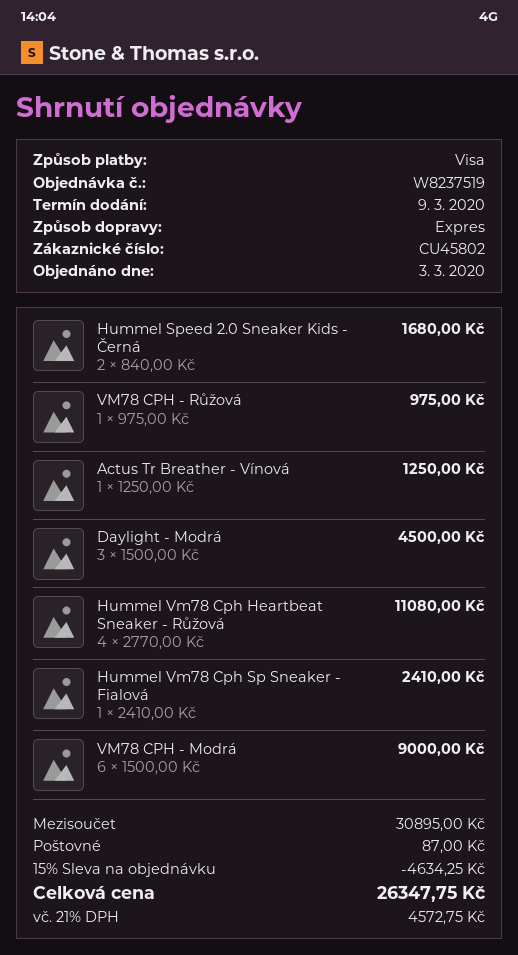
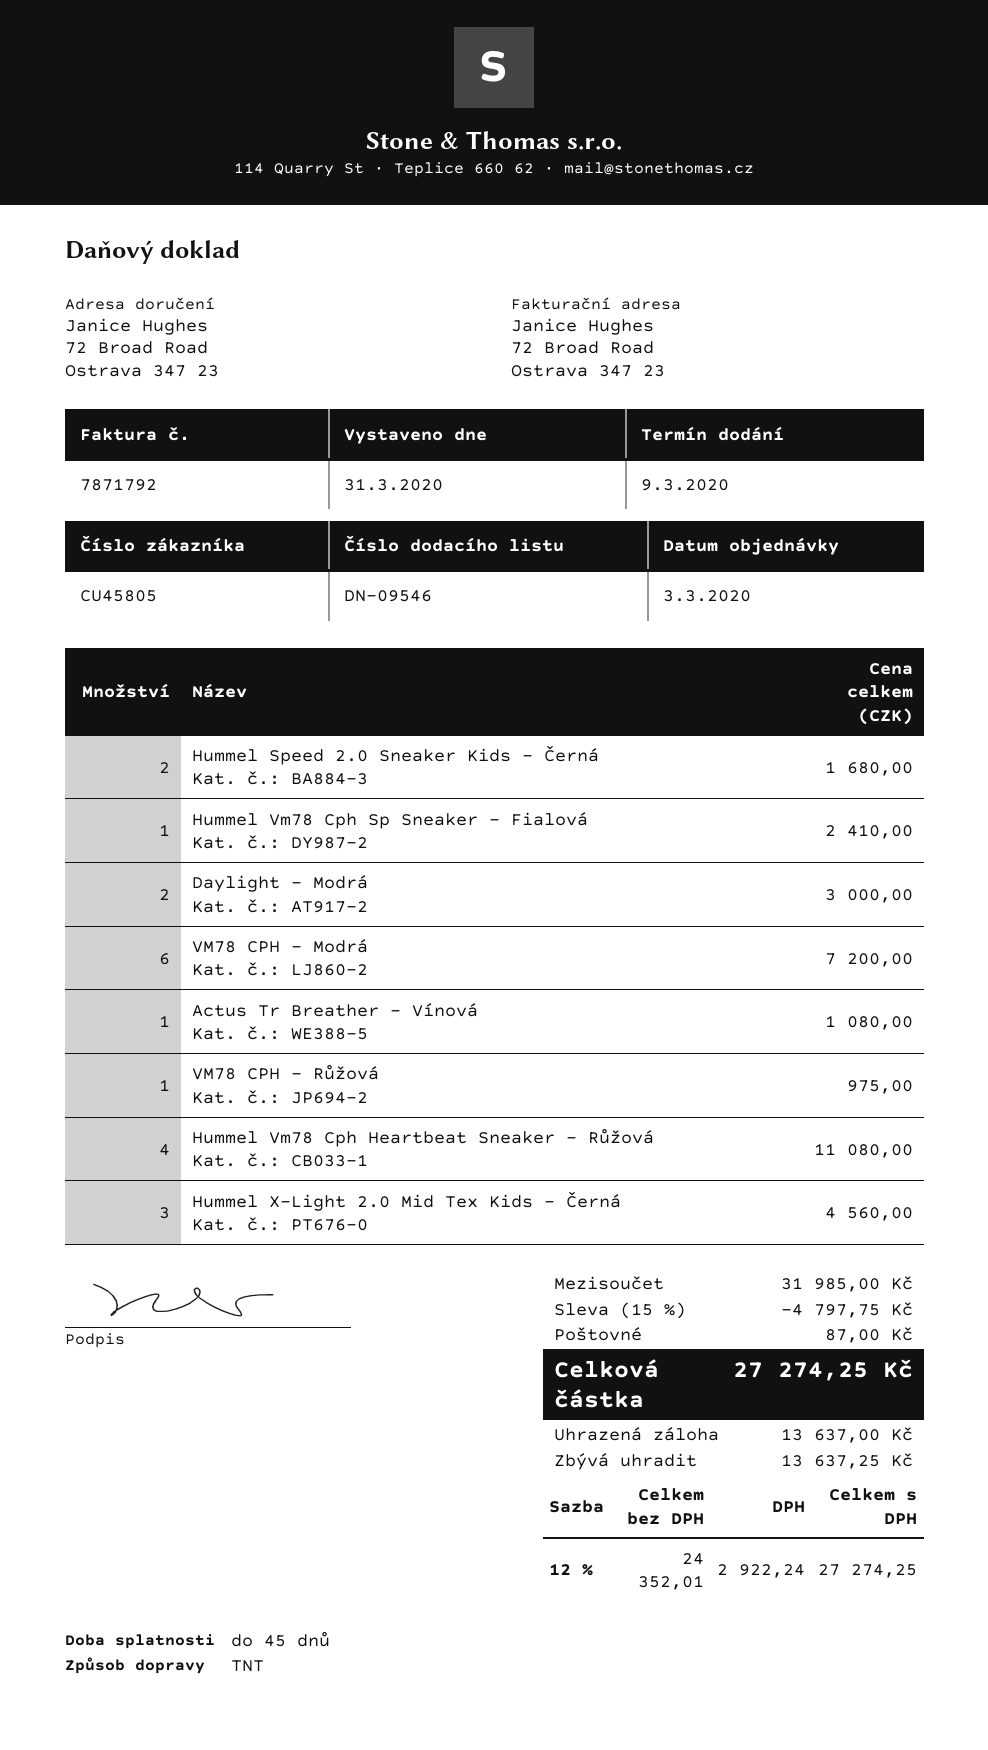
customer number: CU45802 -> CU45805
shipping method: express -> TNT
Actus Tr Breather - Vínová: 1 for 1250.00 -> 1 for 1080.00
Daylight - Modrá: 3 for 4500.00 -> 2 for 3000.00
VM78 CPH - Modrá: 6 for 9000.00 -> 6 for 7200.00
Hummel X-Light 2.0 Mid Tex Kids - Černá: none -> 3 for 4560.00
subtotal: 30895.00 -> 31985.00
discount: 15% = 4634.25 -> 15% = 4797.75
tax: 21% = 4572.75 -> 12% = 2922.24
total: 26347.75 -> 27274.25

